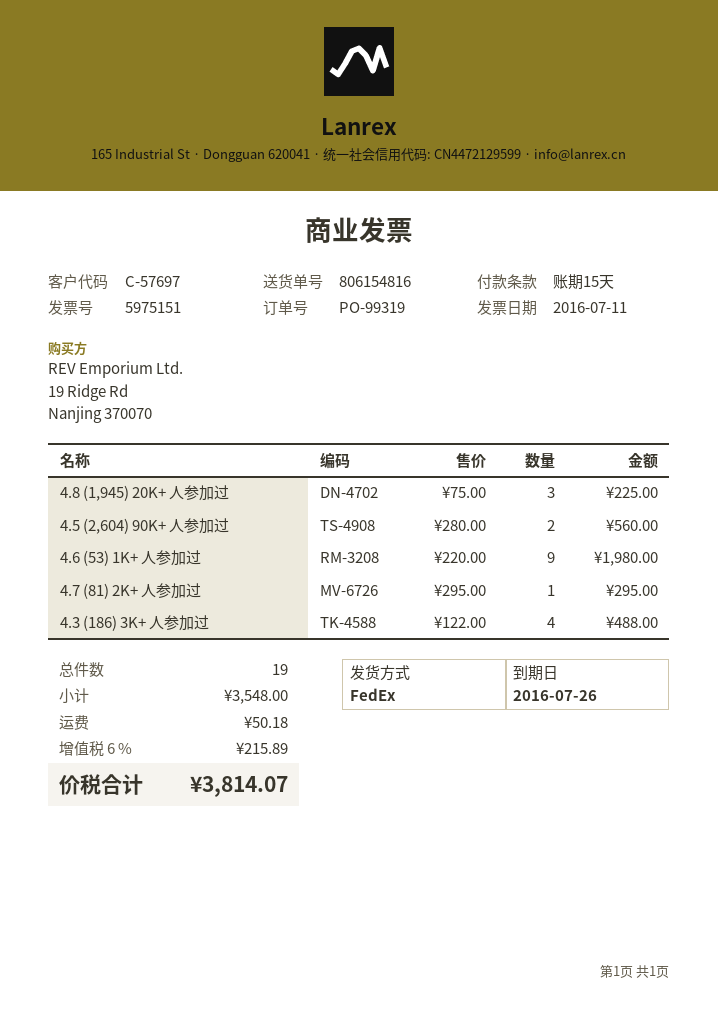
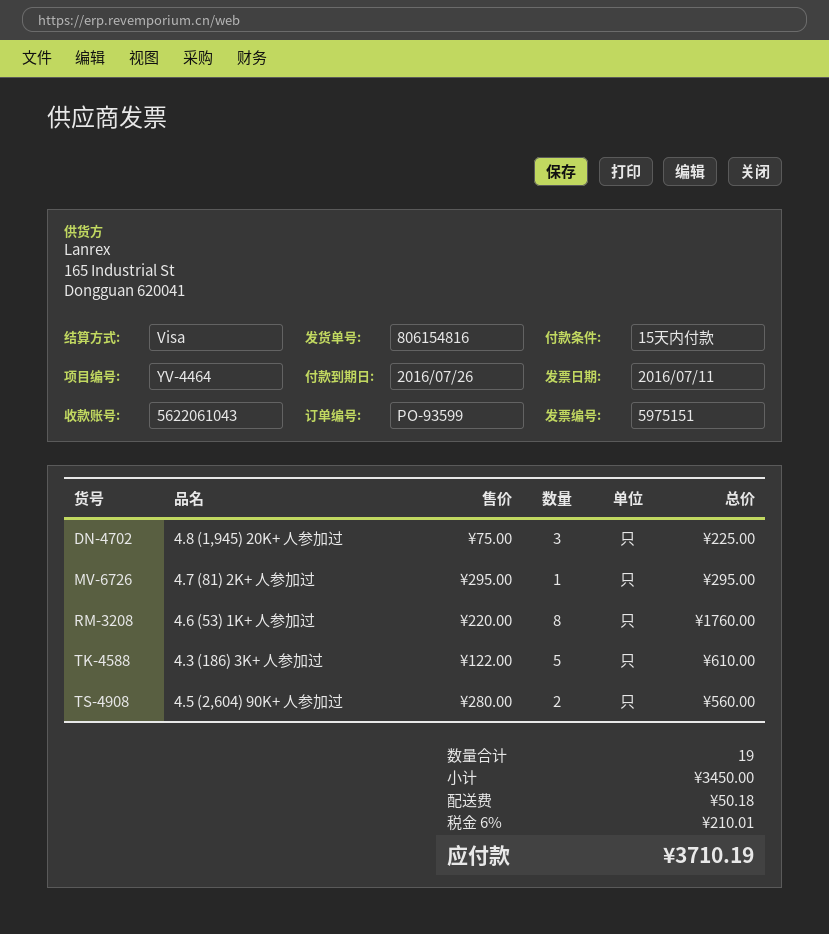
order number: PO-99319 -> PO-93599
4.6 (53) 1K+ 人参加过: 9 x 220.00 = 1980.00 -> 8 x 220.00 = 1760.00
4.3 (186) 3K+ 人参加过: 4 x 122.00 = 488.00 -> 5 x 122.00 = 610.00
subtotal: 3548.00 -> 3450.00
tax: 6% = 215.89 -> 6% = 210.01
total: 3814.07 -> 3710.19

